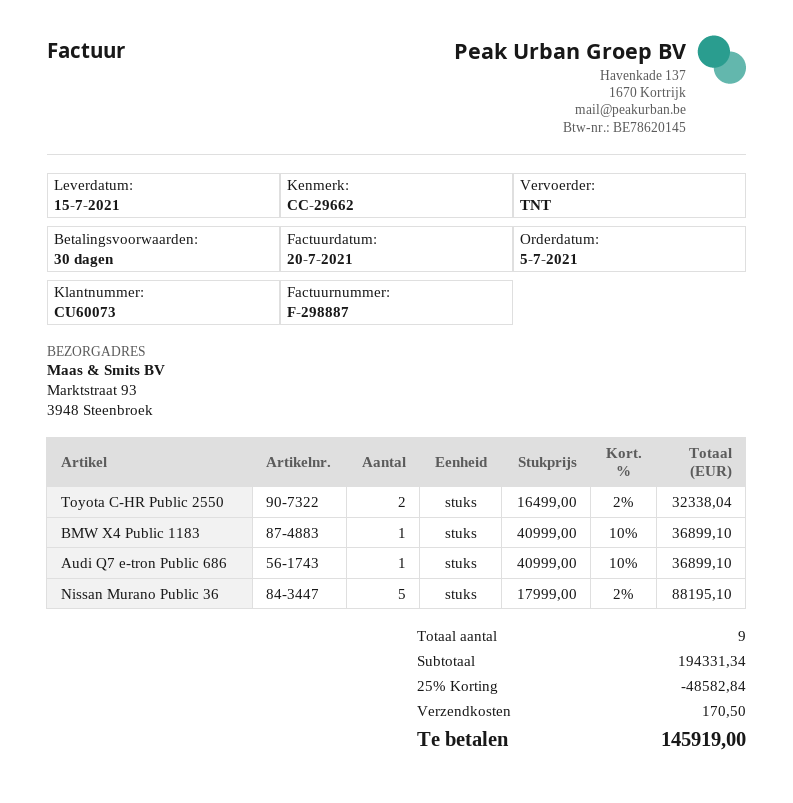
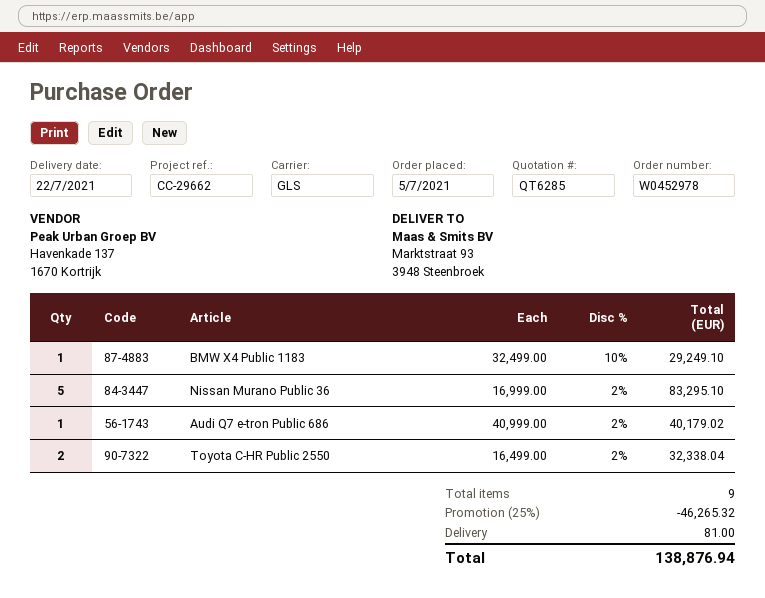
delivery date: 2021-07-15 -> 2021-07-22
shipping method: TNT -> GLS
BMW X4 Public 1183: 1 x 40999.00 - 10% = 36899.10 -> 1 x 32499.00 - 10% = 29249.10
Audi Q7 e-tron Public 686: 1 x 40999.00 - 10% = 36899.10 -> 1 x 40999.00 - 2% = 40179.02
Nissan Murano Public 36: 5 x 17999.00 - 2% = 88195.10 -> 5 x 16999.00 - 2% = 83295.10
discount: 25% = 48582.84 -> 25% = 46265.32
shipping: 170.50 -> 81.00
total: 145919.00 -> 138876.94

